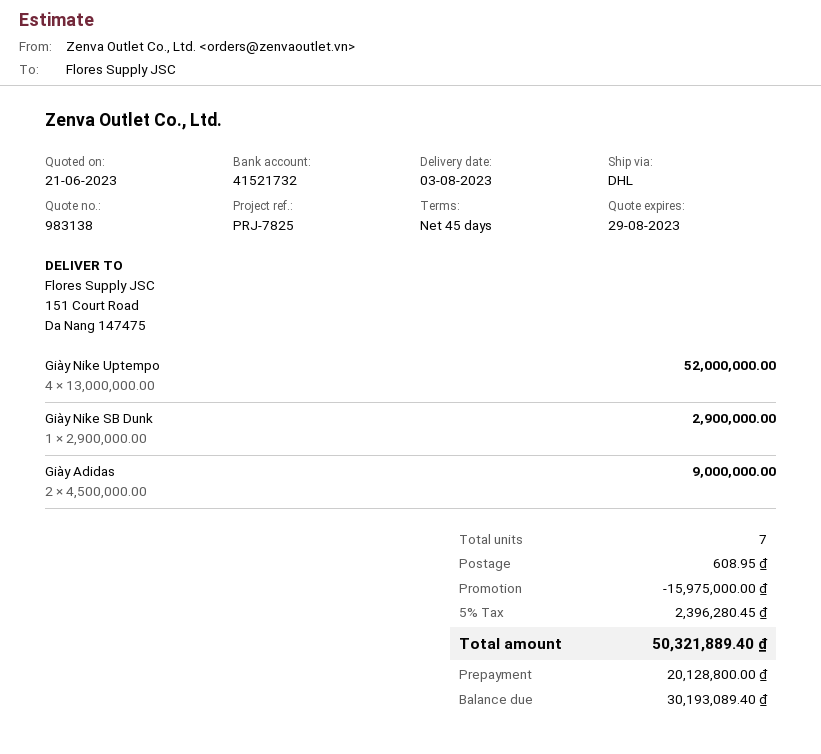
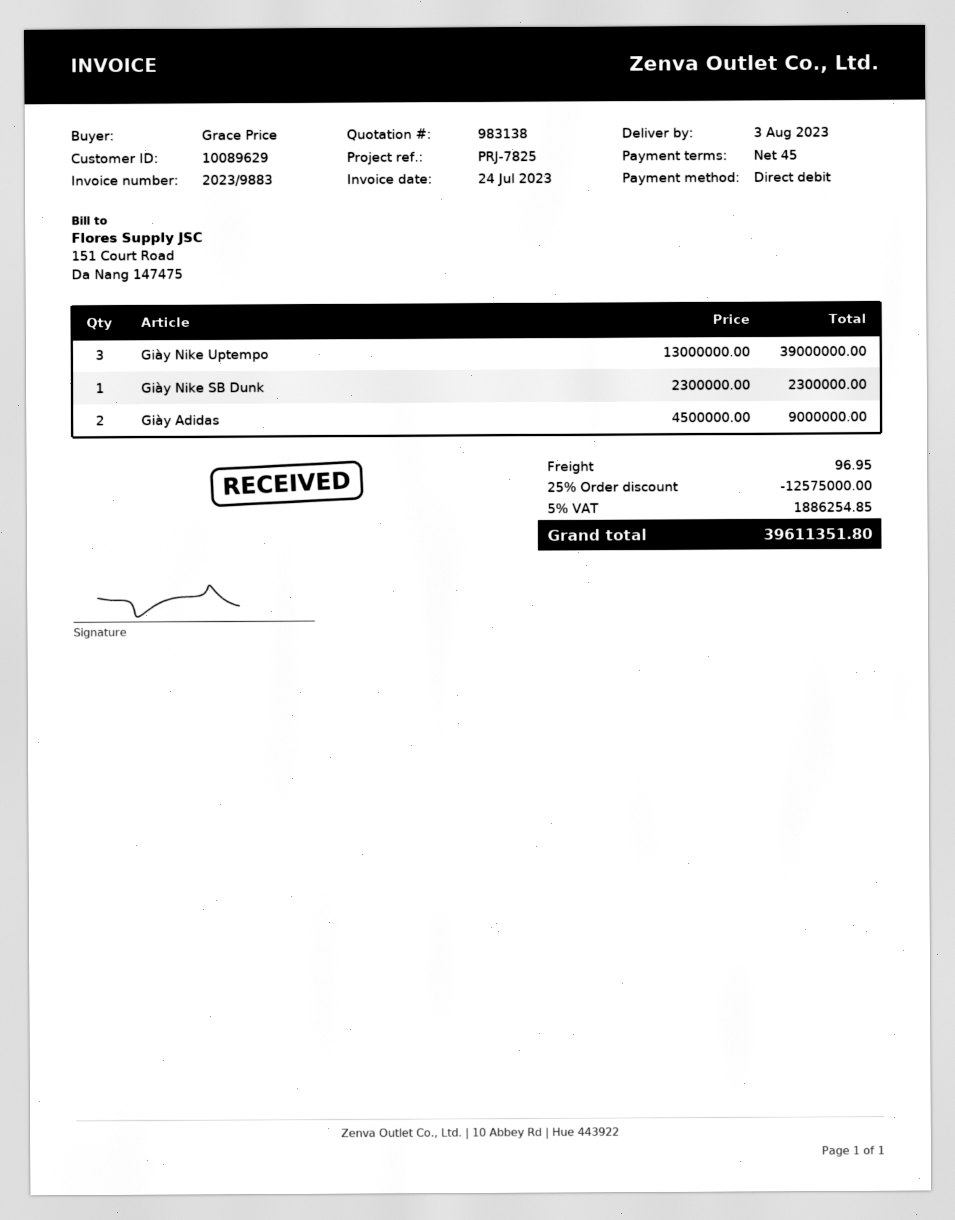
Giày Nike Uptempo: 4 x 13000000.00 = 52000000.00 -> 3 x 13000000.00 = 39000000.00
Giày Nike SB Dunk: 1 x 2900000.00 = 2900000.00 -> 1 x 2300000.00 = 2300000.00
discount: 15975000.00 -> 12575000.00
shipping: 608.95 -> 96.95
tax: 5% = 2396280.45 -> 5% = 1886254.85
total: 50321889.40 -> 39611351.80

